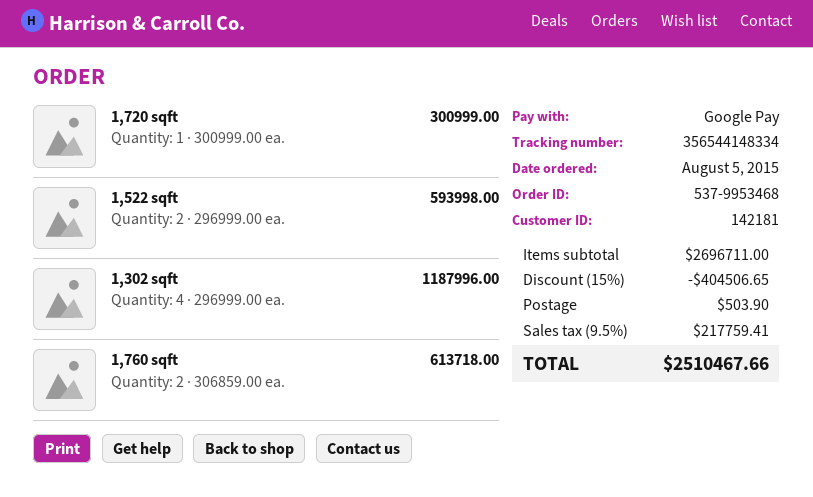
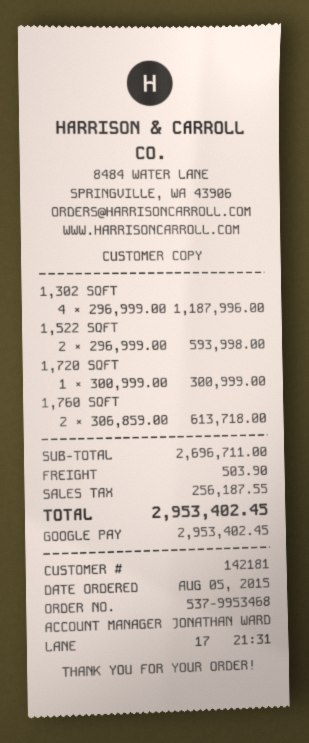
discount: 15% = 404506.65 -> none
tax: 217759.41 -> 256187.55
total: 2510467.66 -> 2953402.45

